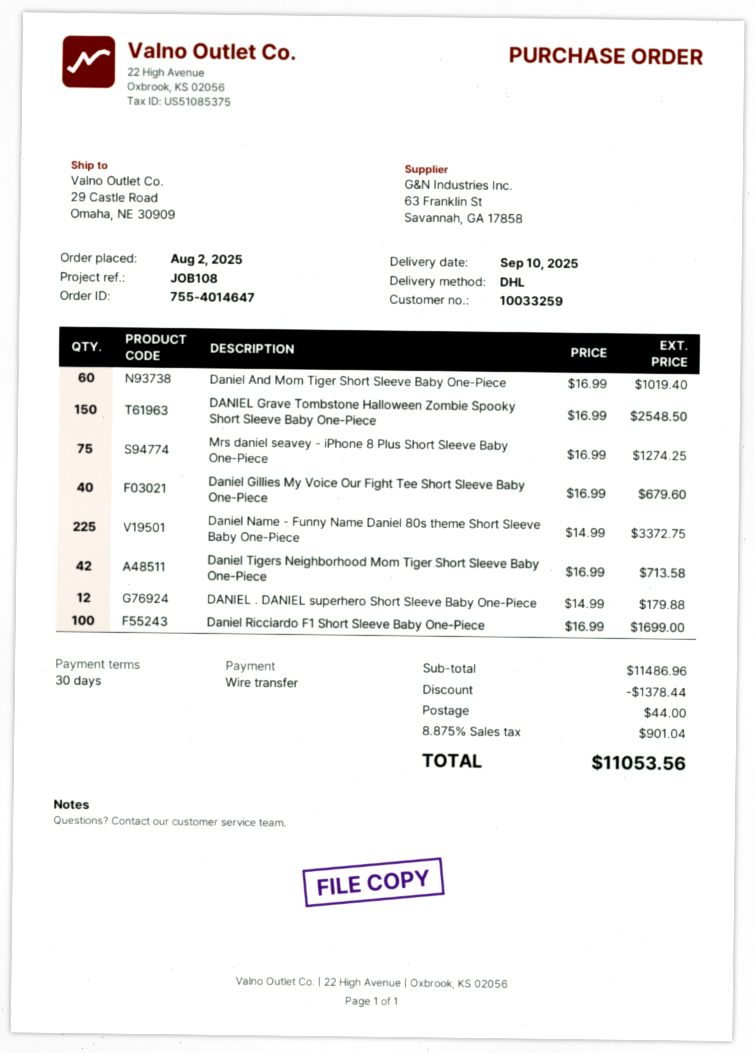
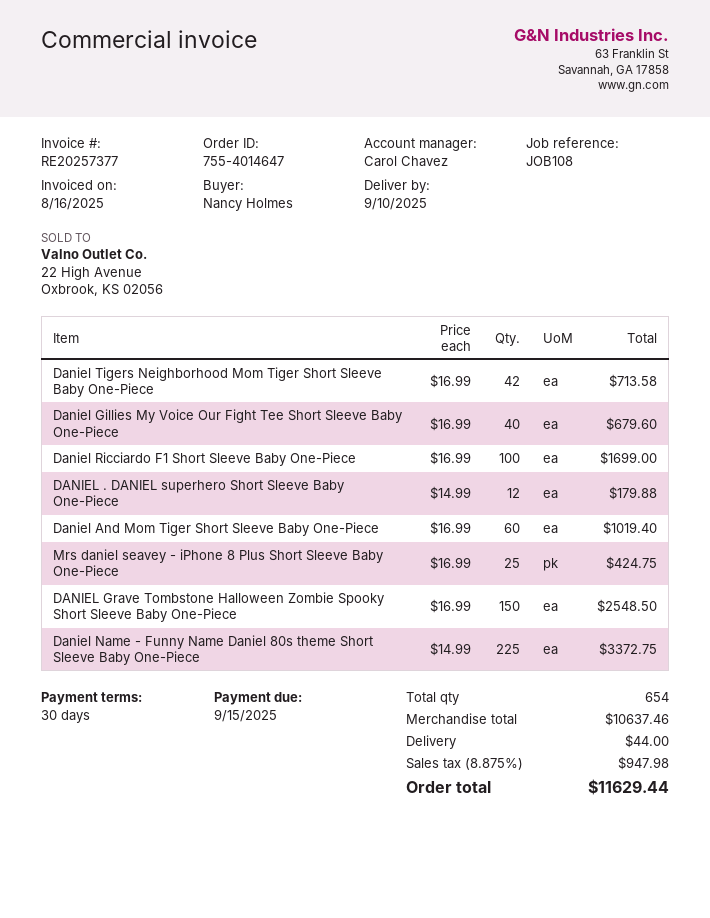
Mrs daniel seavey - iPhone 8 Plus Short Sleeve Baby One-Piece: 75 x 16.99 = 1274.25 -> 25 x 16.99 = 424.75
subtotal: 11486.96 -> 10637.46
discount: 1378.44 -> none
tax: 8.875% = 901.04 -> 8.875% = 947.98
total: 11053.56 -> 11629.44

